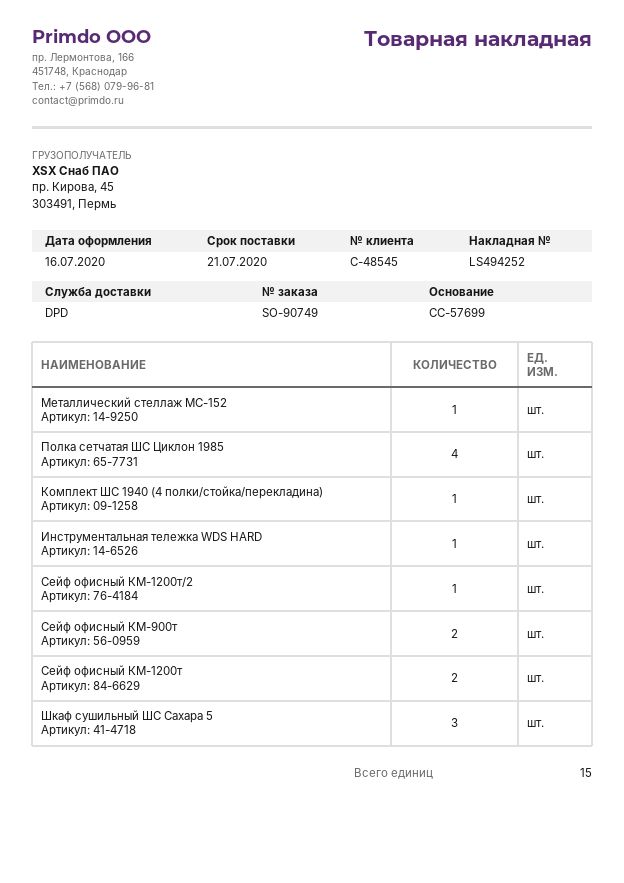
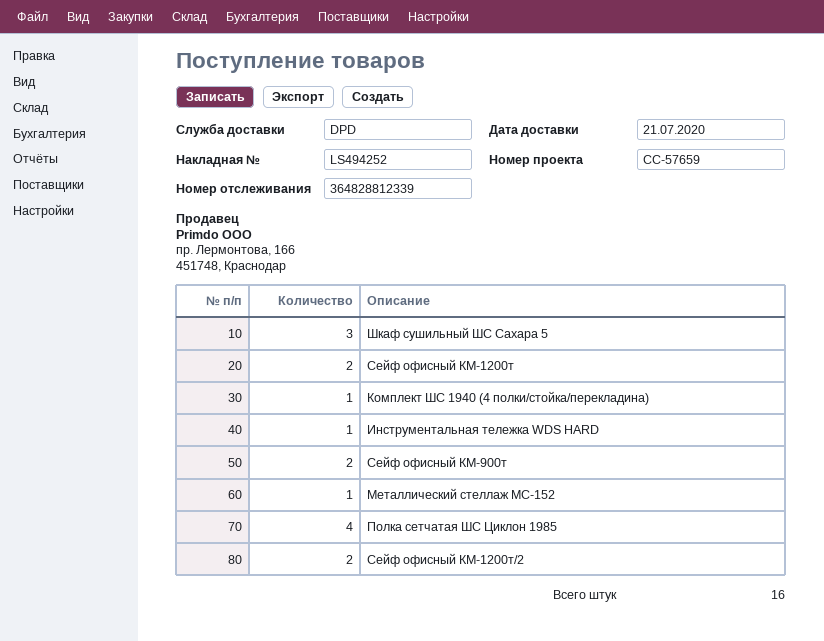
reference: CC-57699 -> CC-57659
Сейф офисный КМ-1200т/2: 1 -> 2
total quantity: 15 -> 16

